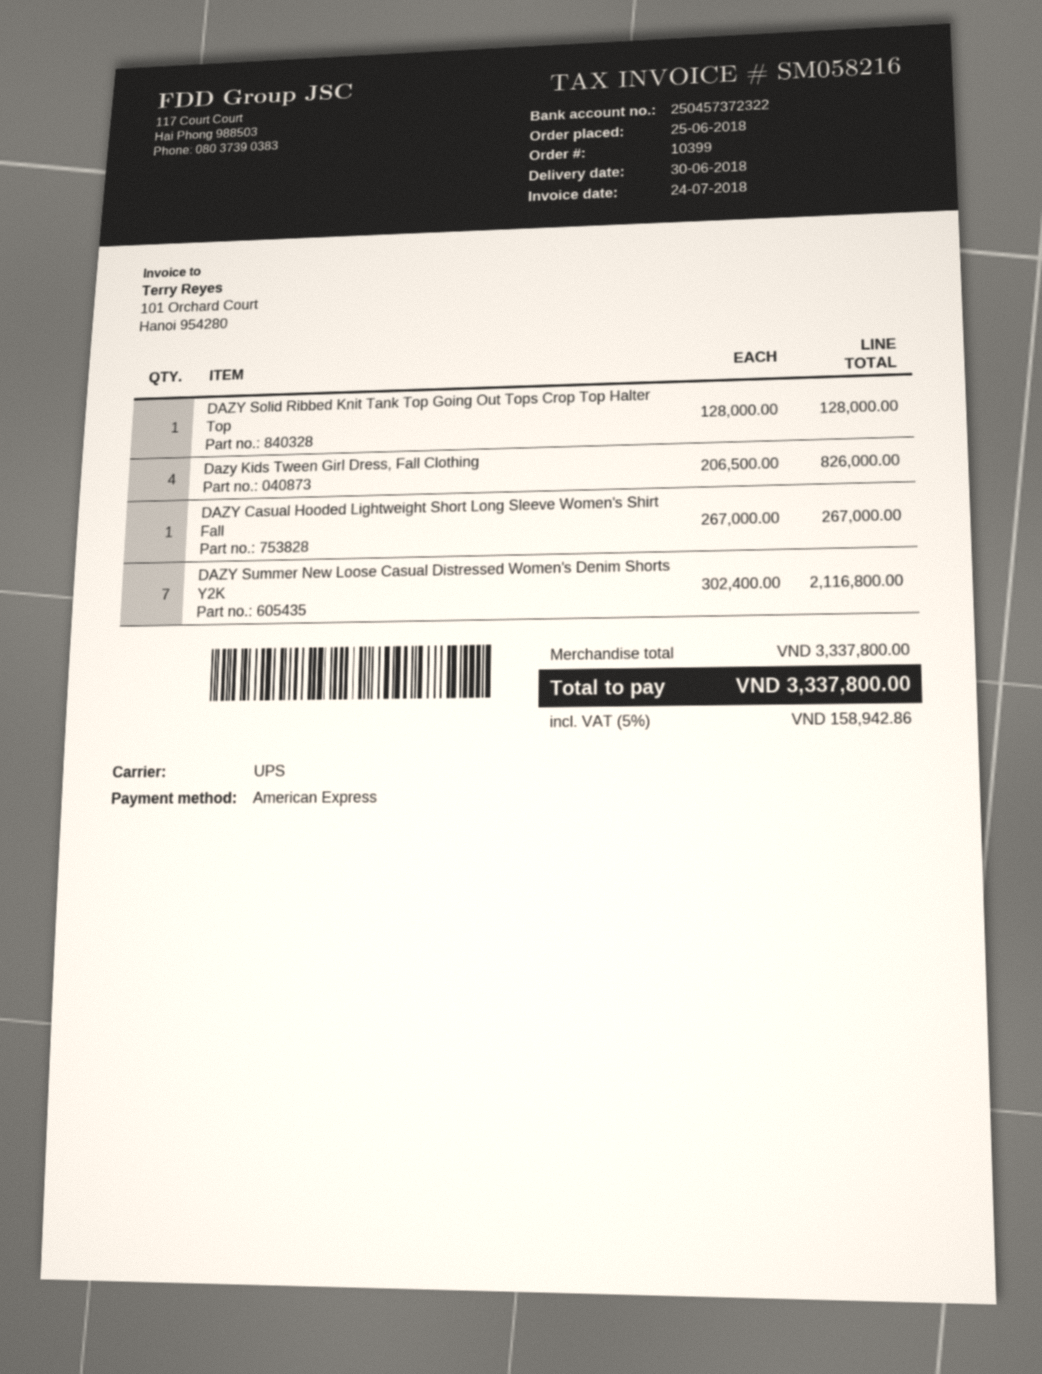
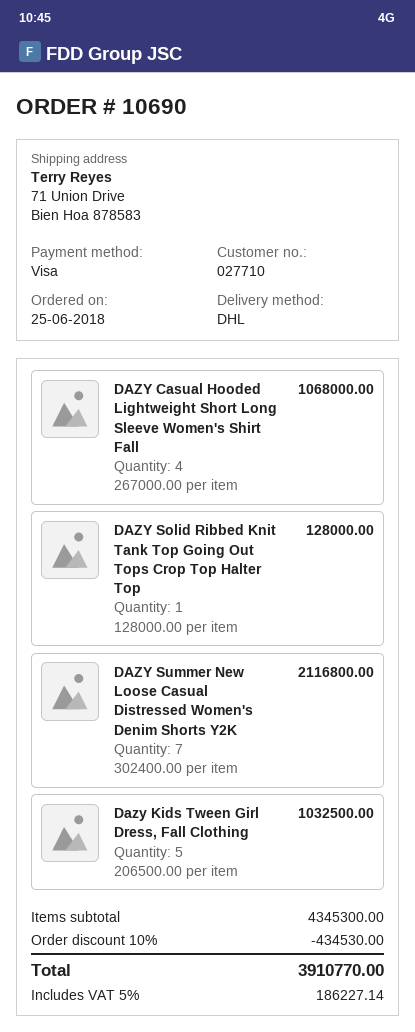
order number: 10399 -> 10690
payment method: American Express -> Visa
shipping method: UPS -> DHL
Dazy Kids Tween Girl Dress, Fall Clothing: 4 x 206500.00 = 826000.00 -> 5 x 206500.00 = 1032500.00
DAZY Casual Hooded Lightweight Short Long Sleeve Women's Shirt Fall: 1 x 267000.00 = 267000.00 -> 4 x 267000.00 = 1068000.00
subtotal: 3337800.00 -> 4345300.00
discount: none -> 10% = 434530.00
tax: 5% = 158942.86 -> 5% = 186227.14
total: 3337800.00 -> 3910770.00

